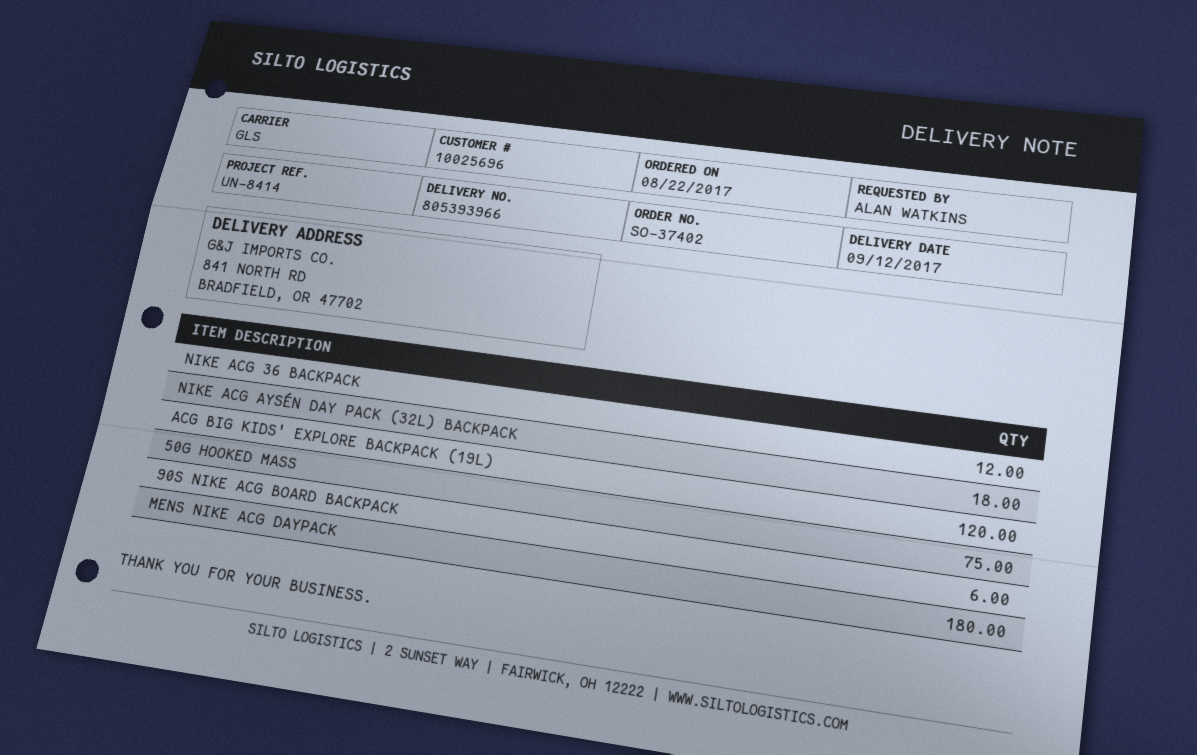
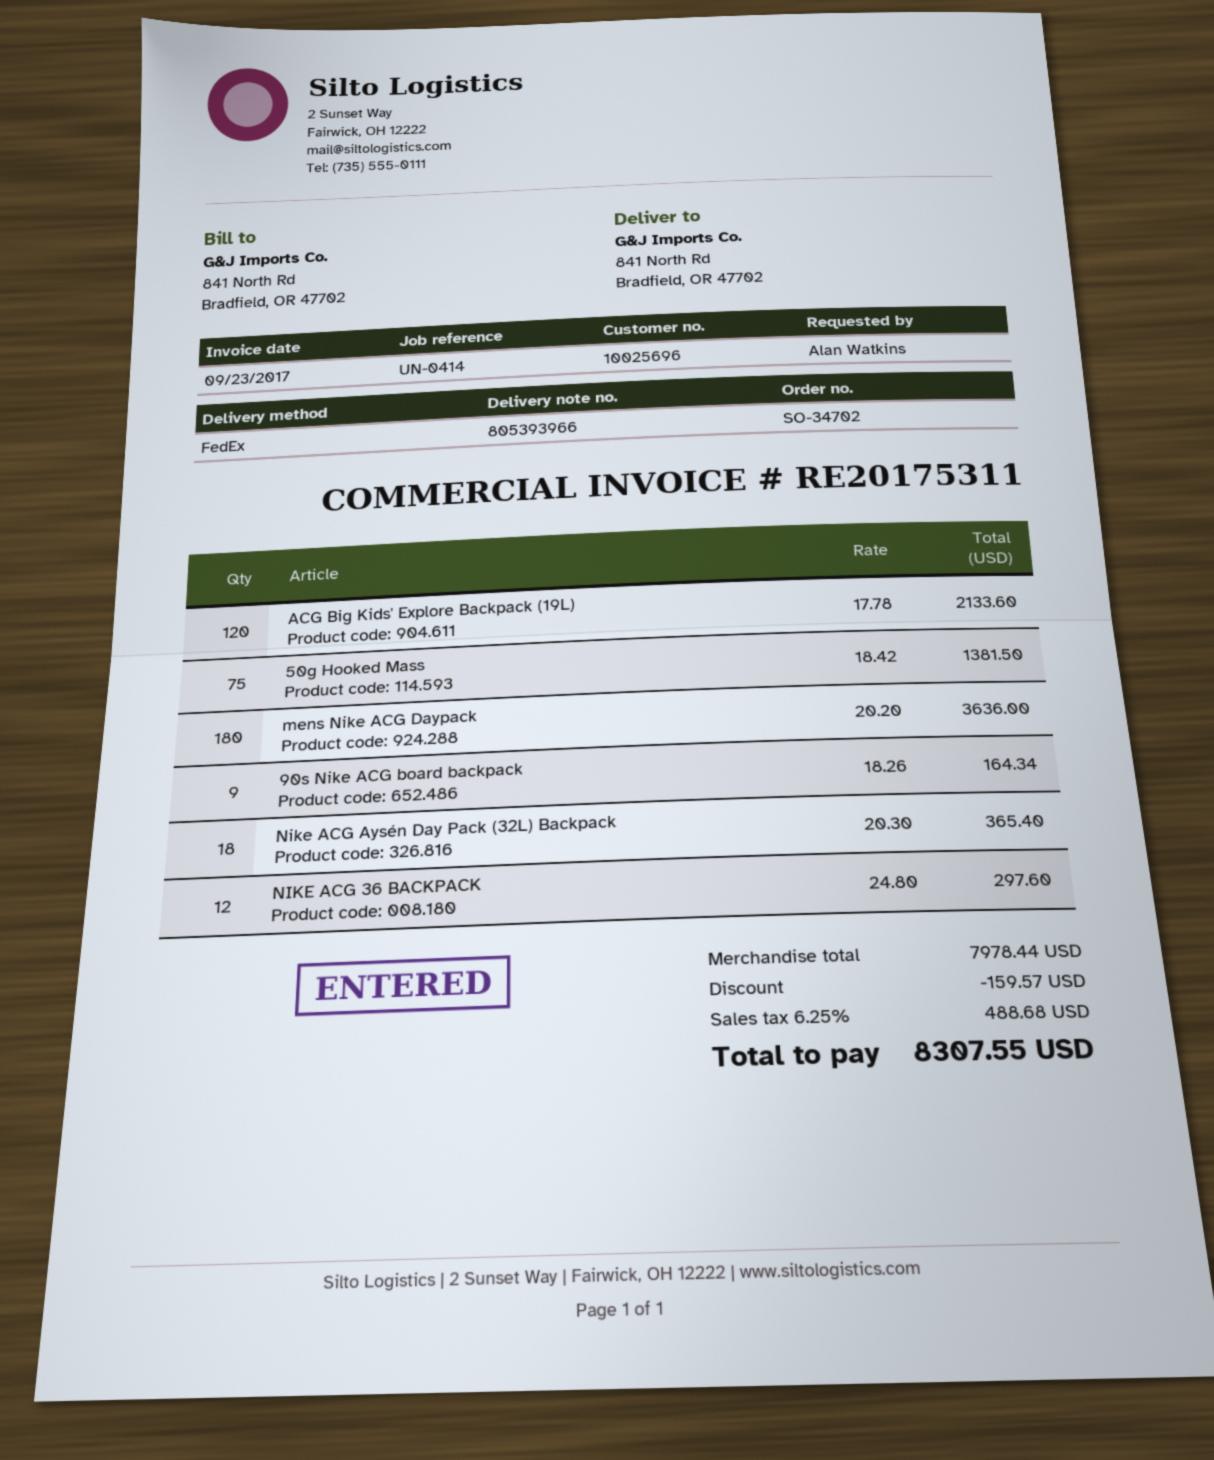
order number: SO-37402 -> SO-34702
reference: UN-8414 -> UN-0414
shipping method: GLS -> FedEx
90S NIKE ACG BOARD BACKPACK: 6 -> 9

